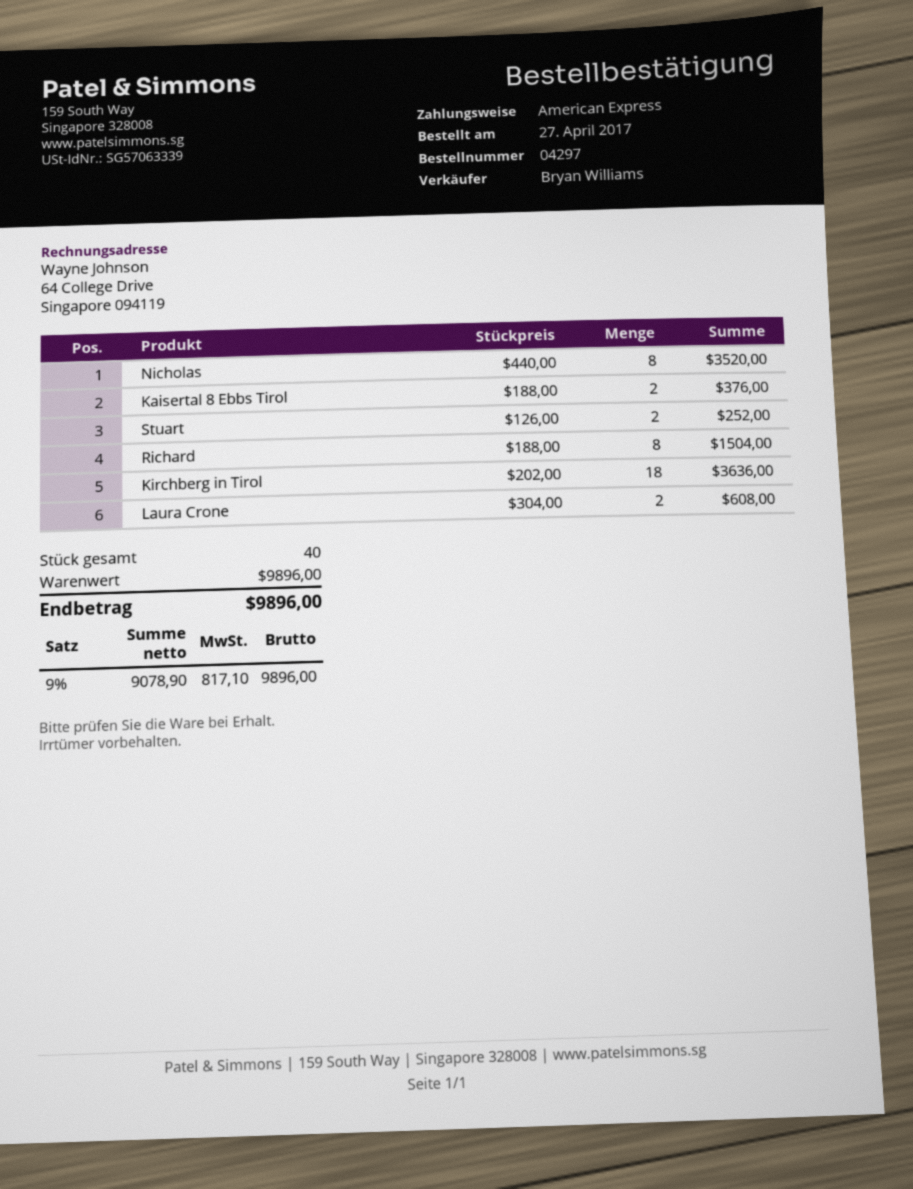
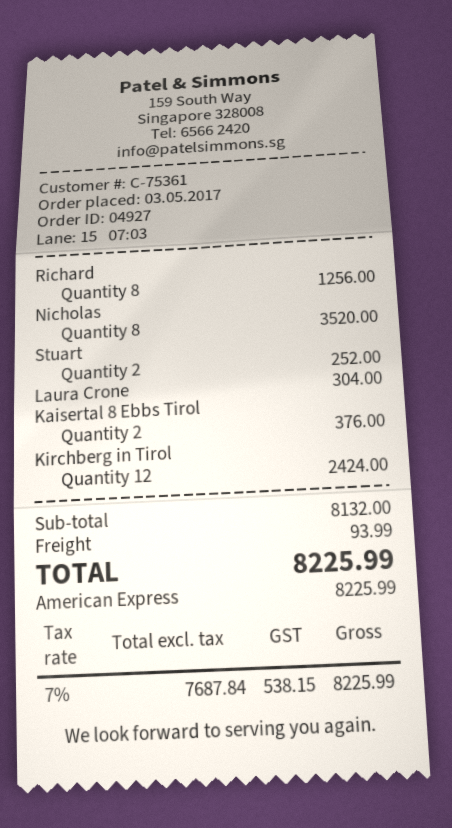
order number: 04297 -> 04927
order date: 2017-04-27 -> 2017-05-03
Richard: 8 for 1504.00 -> 8 for 1256.00
Kirchberg in Tirol: 18 for 3636.00 -> 12 for 2424.00
Laura Crone: 2 for 608.00 -> 1 for 304.00
subtotal: 9896.00 -> 8132.00
shipping: none -> 93.99
net: 9078.90 -> 7687.84
tax: 9% = 817.10 -> 7% = 538.15
total: 9896.00 -> 8225.99

